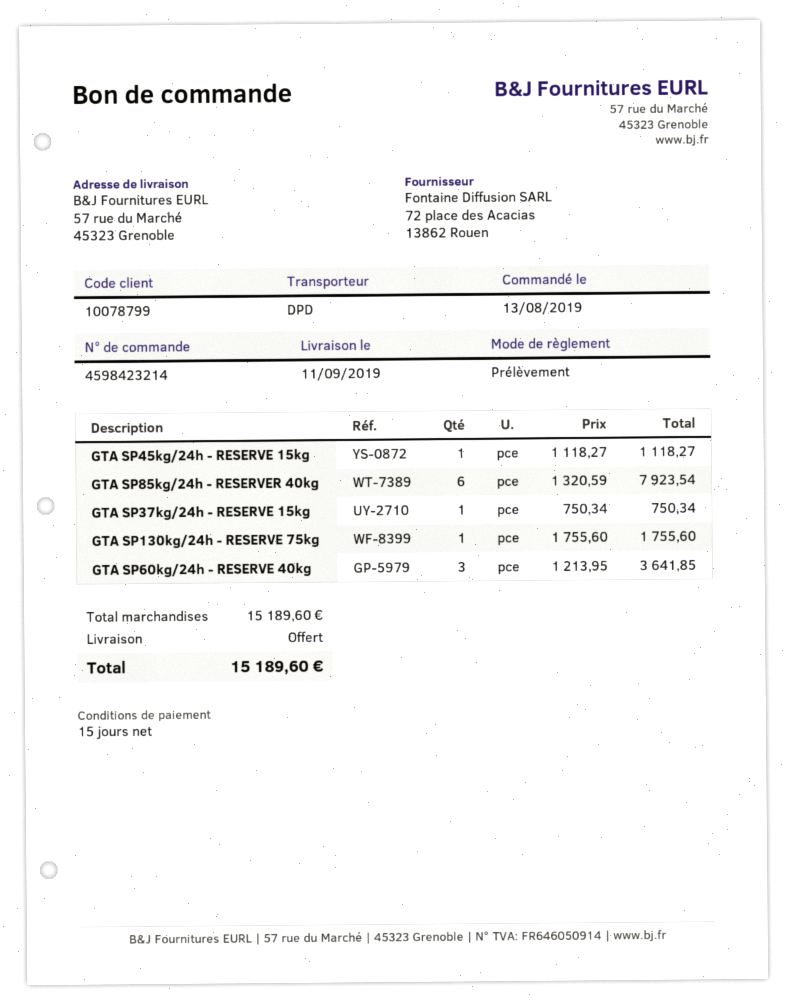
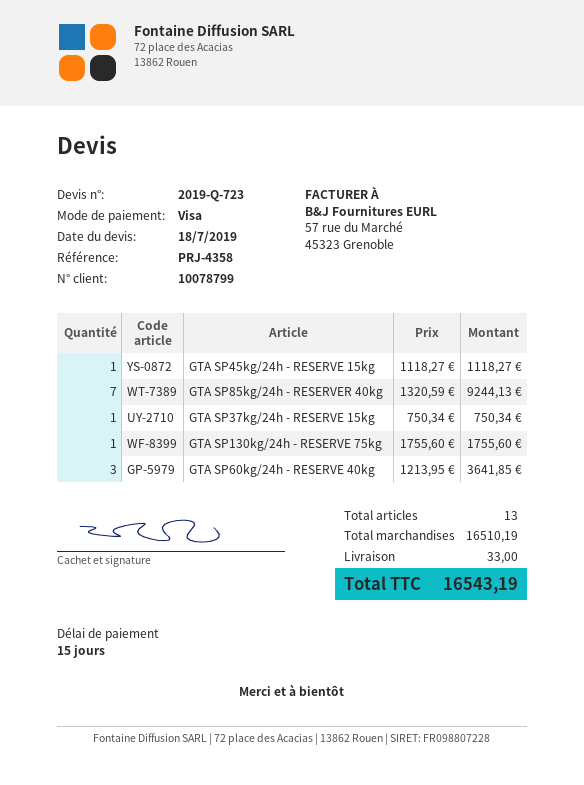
payment method: direct debit -> Visa
GTA SP85kg/24h - RESERVER 40kg: 6 x 1320.59 = 7923.54 -> 7 x 1320.59 = 9244.13
subtotal: 15189.60 -> 16510.19
shipping: 0.00 -> 33.00
total: 15189.60 -> 16543.19

